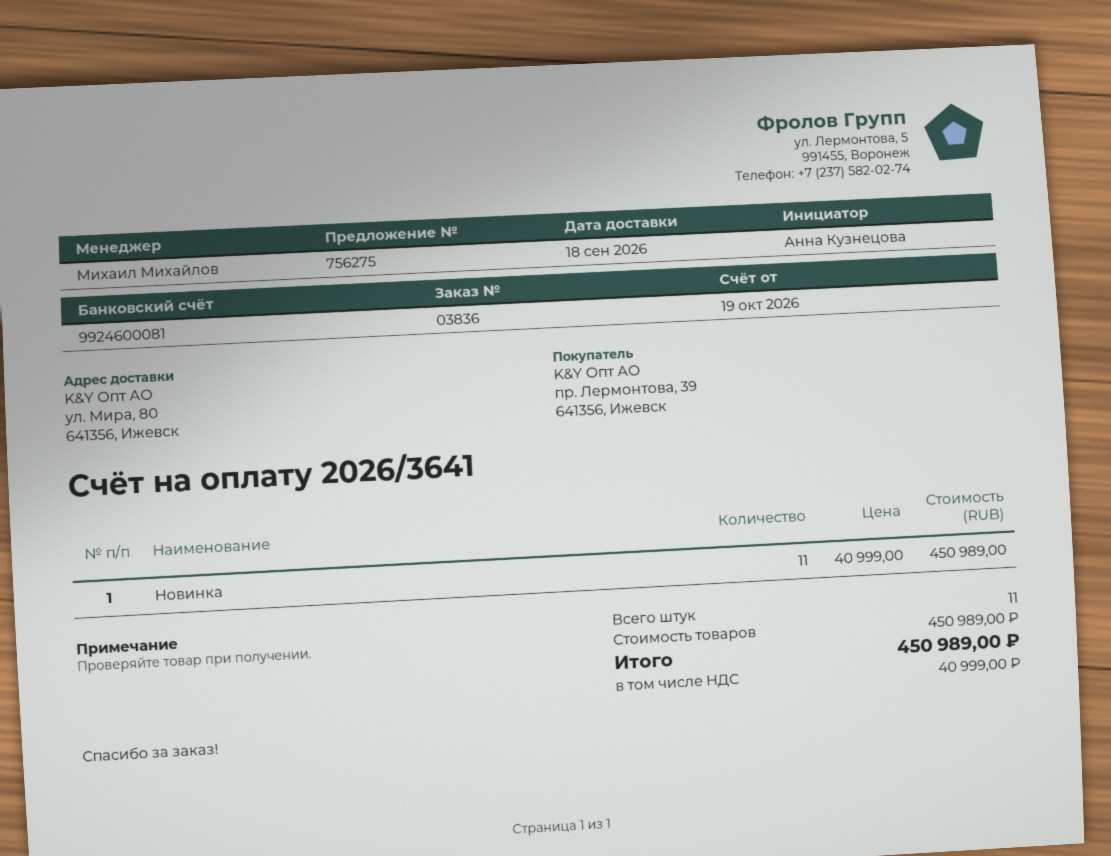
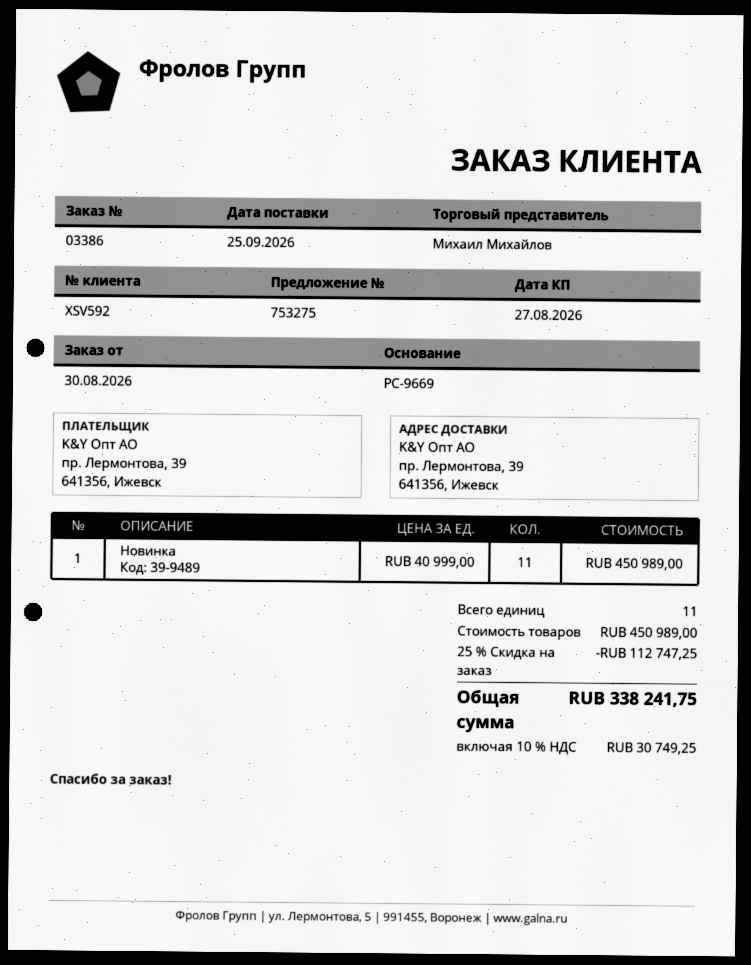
quote number: 756275 -> 753275
order number: 03836 -> 03386
delivery date: 2026-09-18 -> 2026-09-25
ship to: ул. Мира, 80, 641356, Ижевск -> пр. Лермонтова, 39, 641356, Ижевск
discount: none -> 25% = 112747.25
tax: 40999.00 -> 30749.25
total: 450989.00 -> 338241.75

